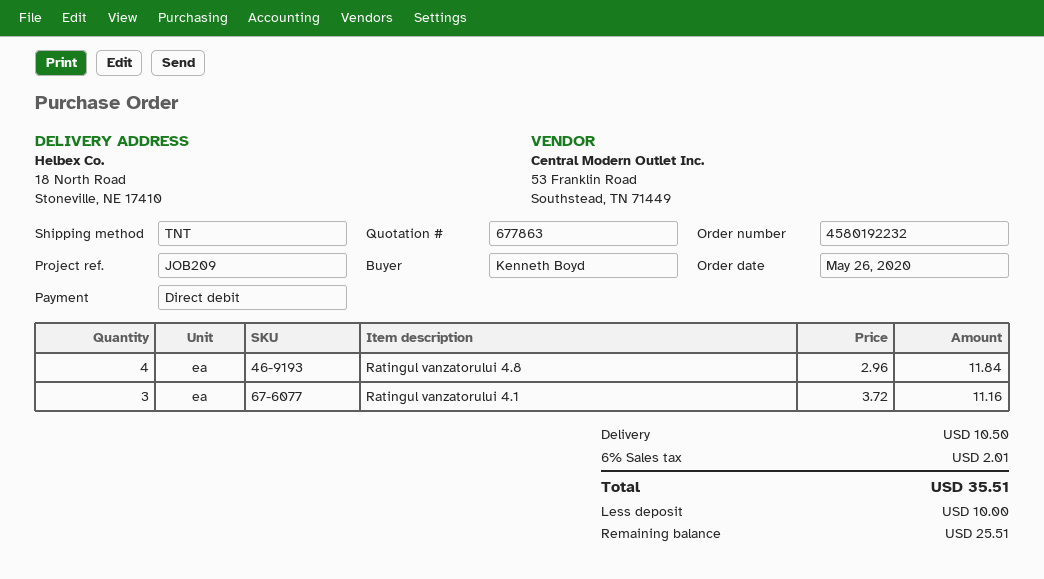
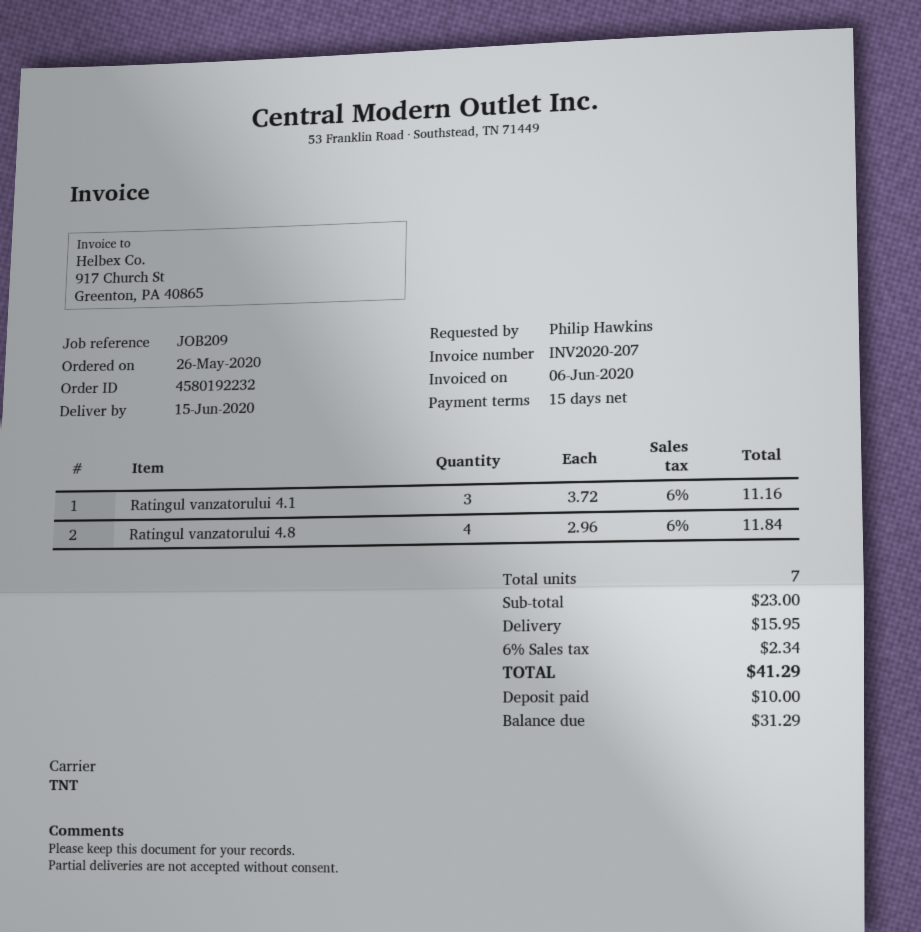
ordered by: Kenneth Boyd -> Philip Hawkins
shipping: 10.50 -> 15.95
tax: 6% = 2.01 -> 6% = 2.34
total: 35.51 -> 41.29
balance: 25.51 -> 31.29

